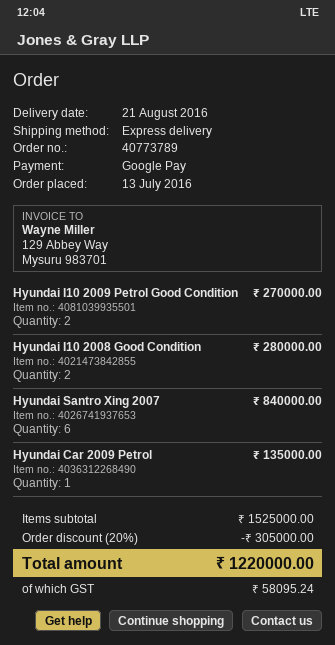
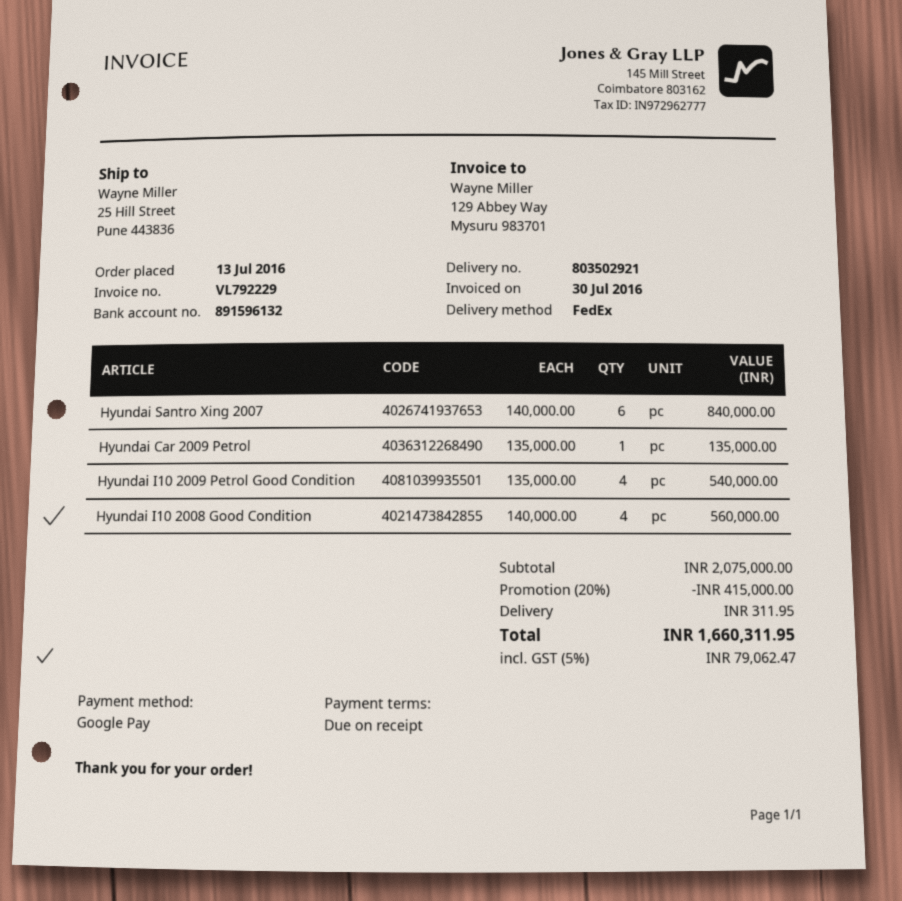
shipping method: express -> FedEx
Hyundai I10 2009 Petrol Good Condition: 2 for 270000.00 -> 4 for 540000.00
Hyundai I10 2008 Good Condition: 2 for 280000.00 -> 4 for 560000.00
subtotal: 1525000.00 -> 2075000.00
discount: 20% = 305000.00 -> 20% = 415000.00
shipping: none -> 311.95
tax: 58095.24 -> 79062.47
total: 1220000.00 -> 1660311.95

